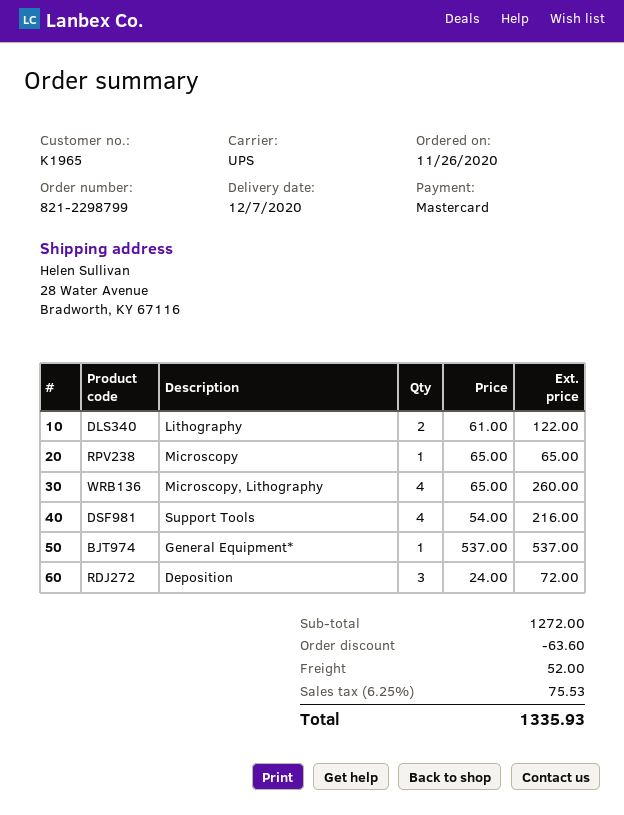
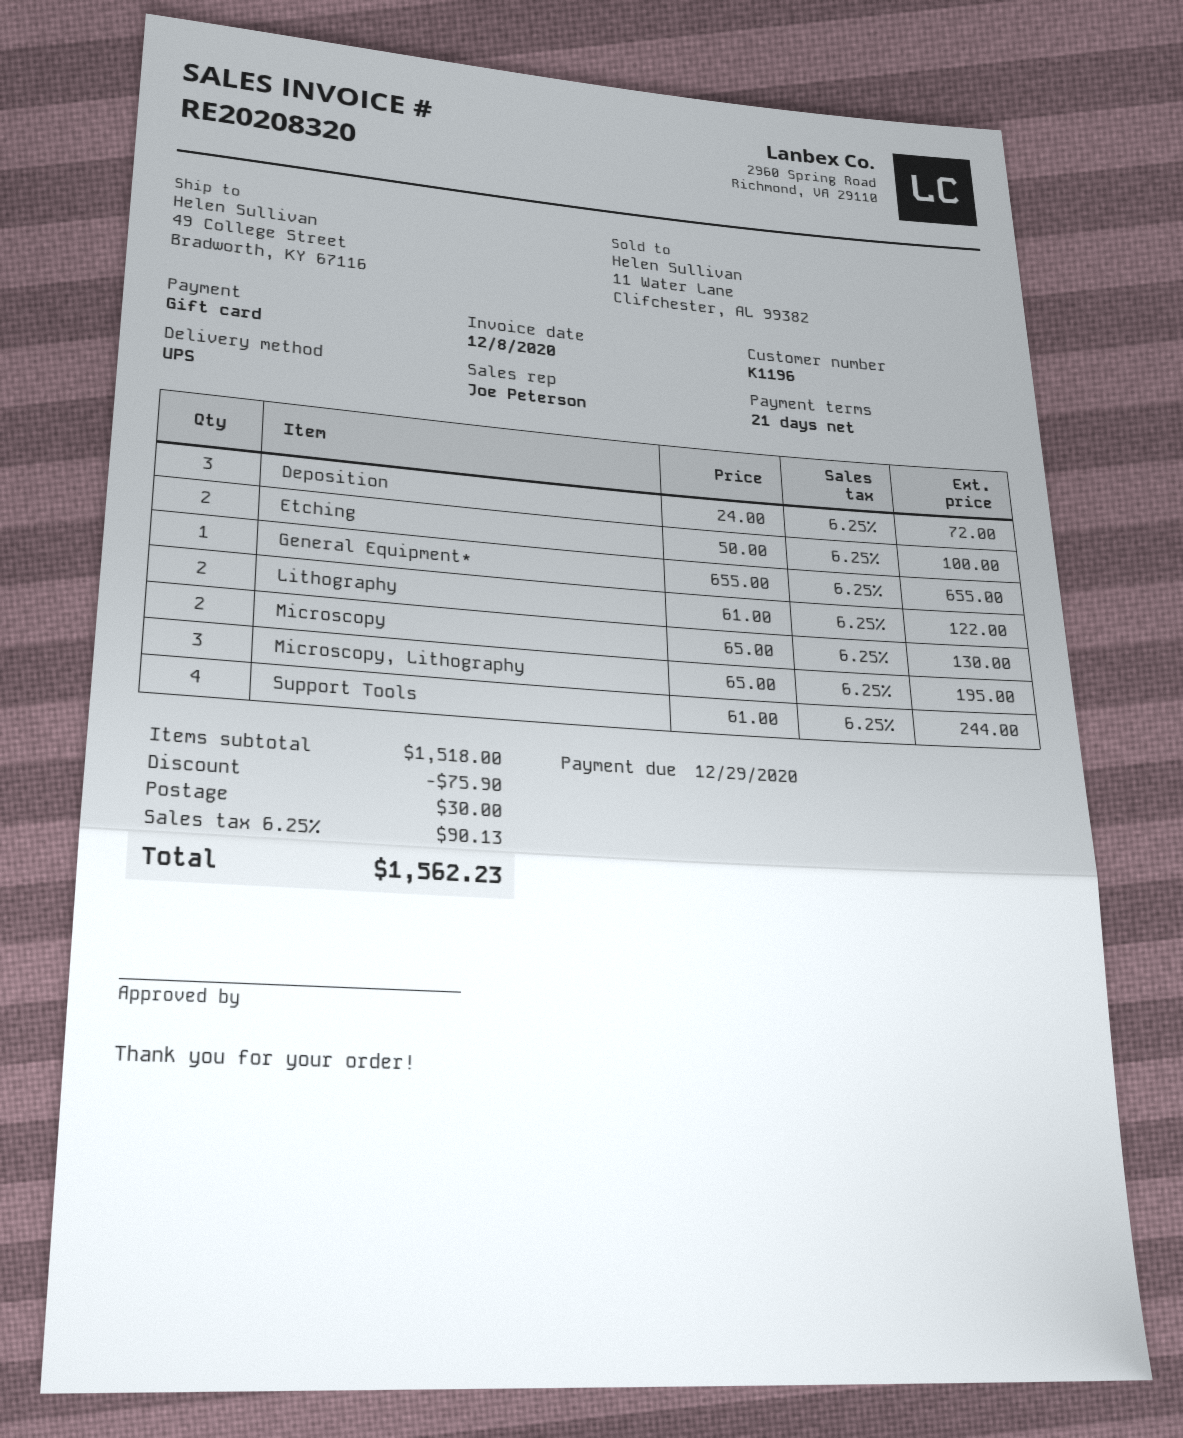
customer number: K1965 -> K1196
payment method: Mastercard -> gift card
ship to: 28 Water Avenue, Bradworth, KY 67116 -> 49 College Street, Bradworth, KY 67116
Microscopy: 1 x 65.00 = 65.00 -> 2 x 65.00 = 130.00
Microscopy, Lithography: 4 x 65.00 = 260.00 -> 3 x 65.00 = 195.00
Support Tools: 4 x 54.00 = 216.00 -> 4 x 61.00 = 244.00
General Equipment*: 1 x 537.00 = 537.00 -> 1 x 655.00 = 655.00
Etching: none -> 2 x 50.00 = 100.00
subtotal: 1272.00 -> 1518.00
discount: 63.60 -> 75.90
shipping: 52.00 -> 30.00
tax: 6.25% = 75.53 -> 6.25% = 90.13
total: 1335.93 -> 1562.23

